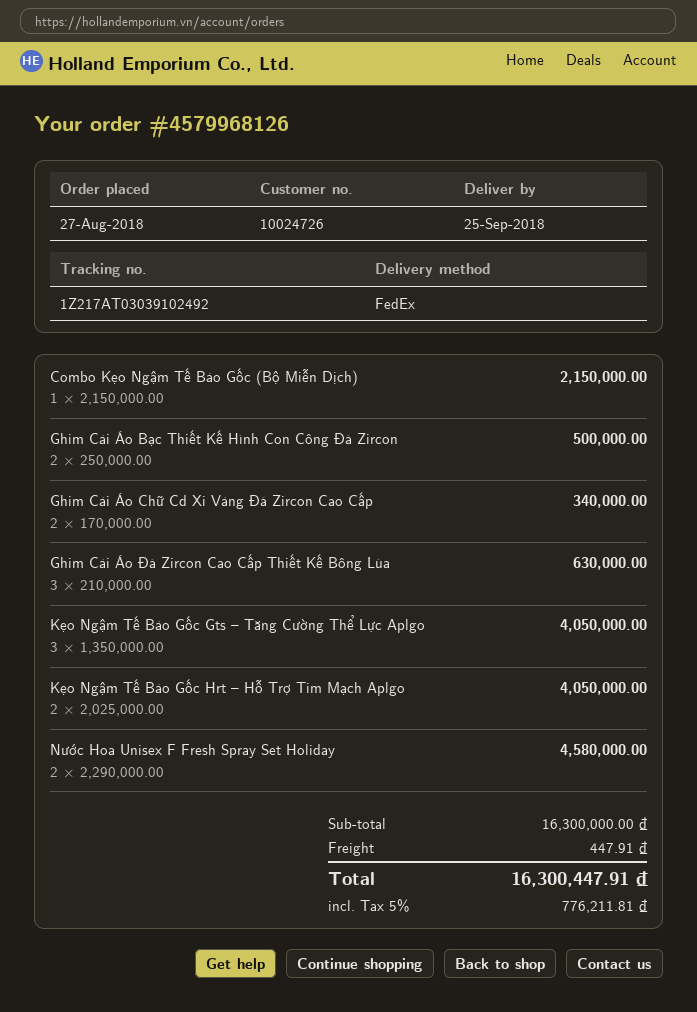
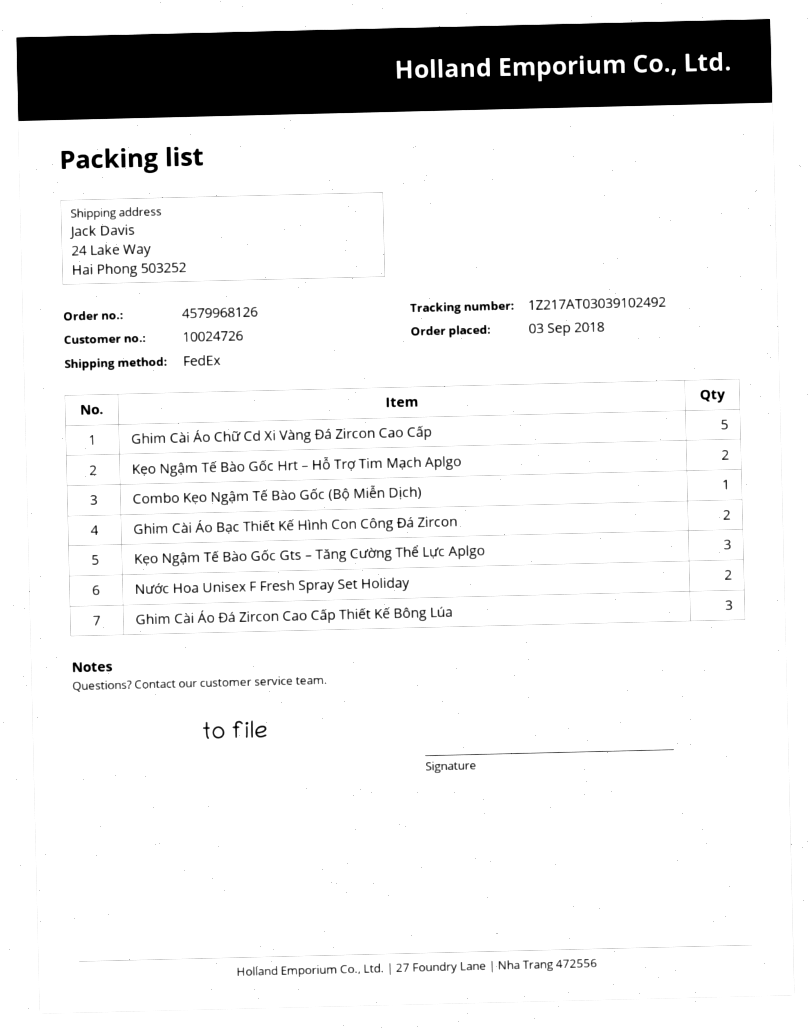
order date: 2018-08-27 -> 2018-09-03
Ghim Cài Áo Chữ Cd Xi Vàng Đá Zircon Cao Cấp: 2 -> 5

